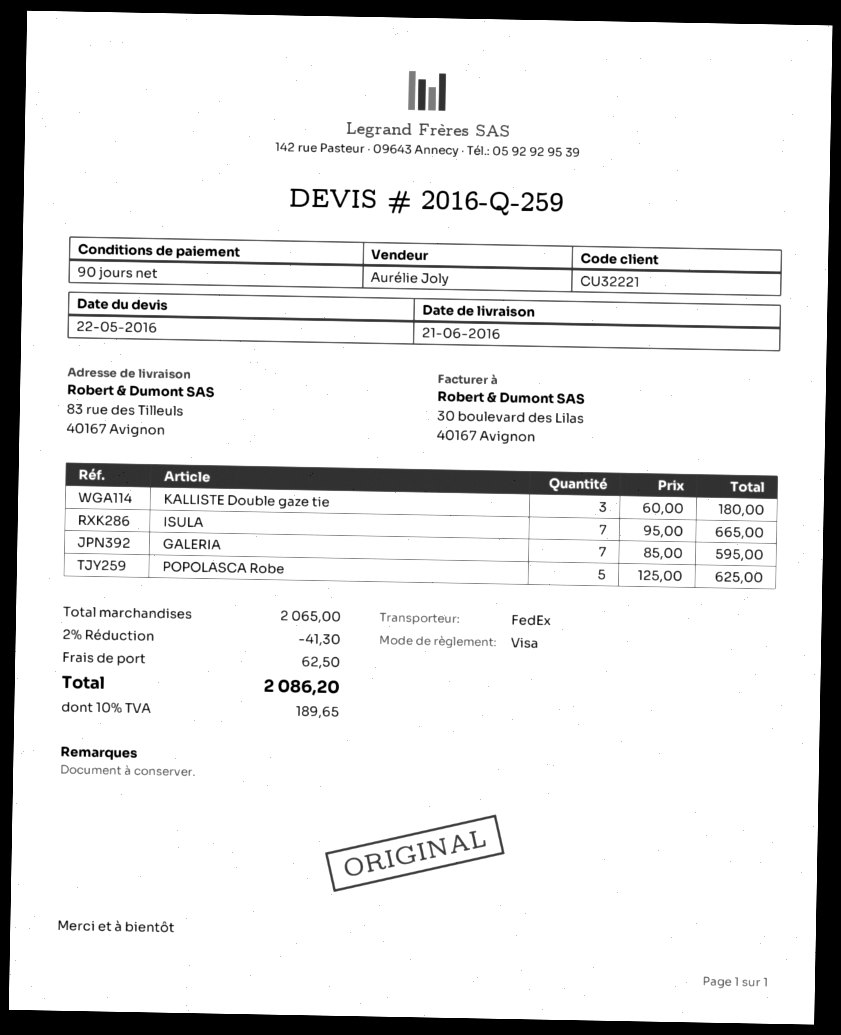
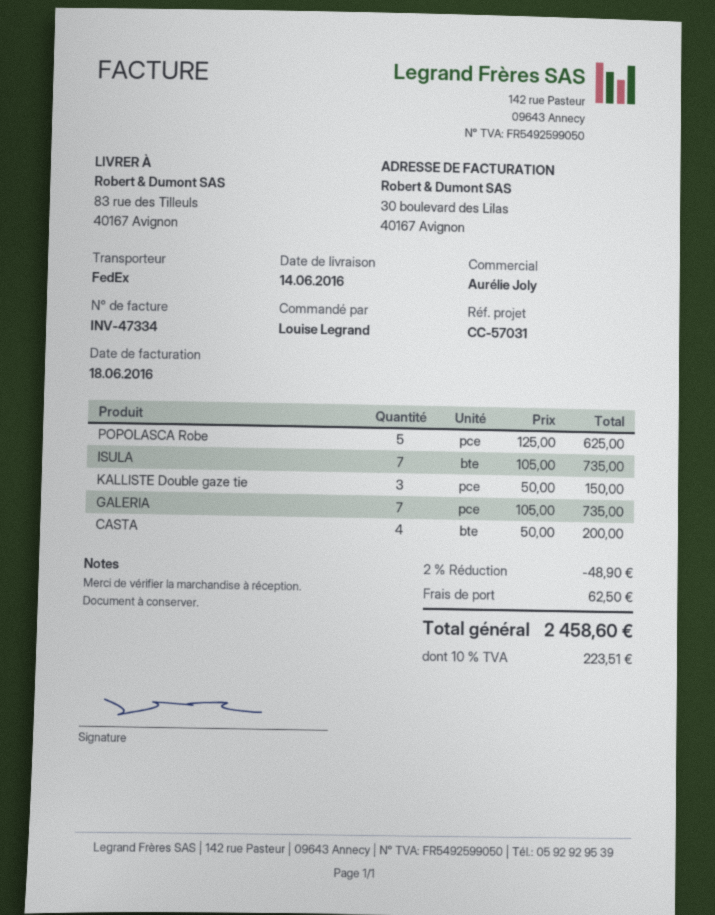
delivery date: 2016-06-21 -> 2016-06-14
KALLISTE Double gaze tie: 3 x 60.00 = 180.00 -> 3 x 50.00 = 150.00
ISULA: 7 x 95.00 = 665.00 -> 7 x 105.00 = 735.00
GALERIA: 7 x 85.00 = 595.00 -> 7 x 105.00 = 735.00
CASTA: none -> 4 x 50.00 = 200.00
discount: 2% = 41.30 -> 2% = 48.90
tax: 10% = 189.65 -> 10% = 223.51
total: 2086.20 -> 2458.60

